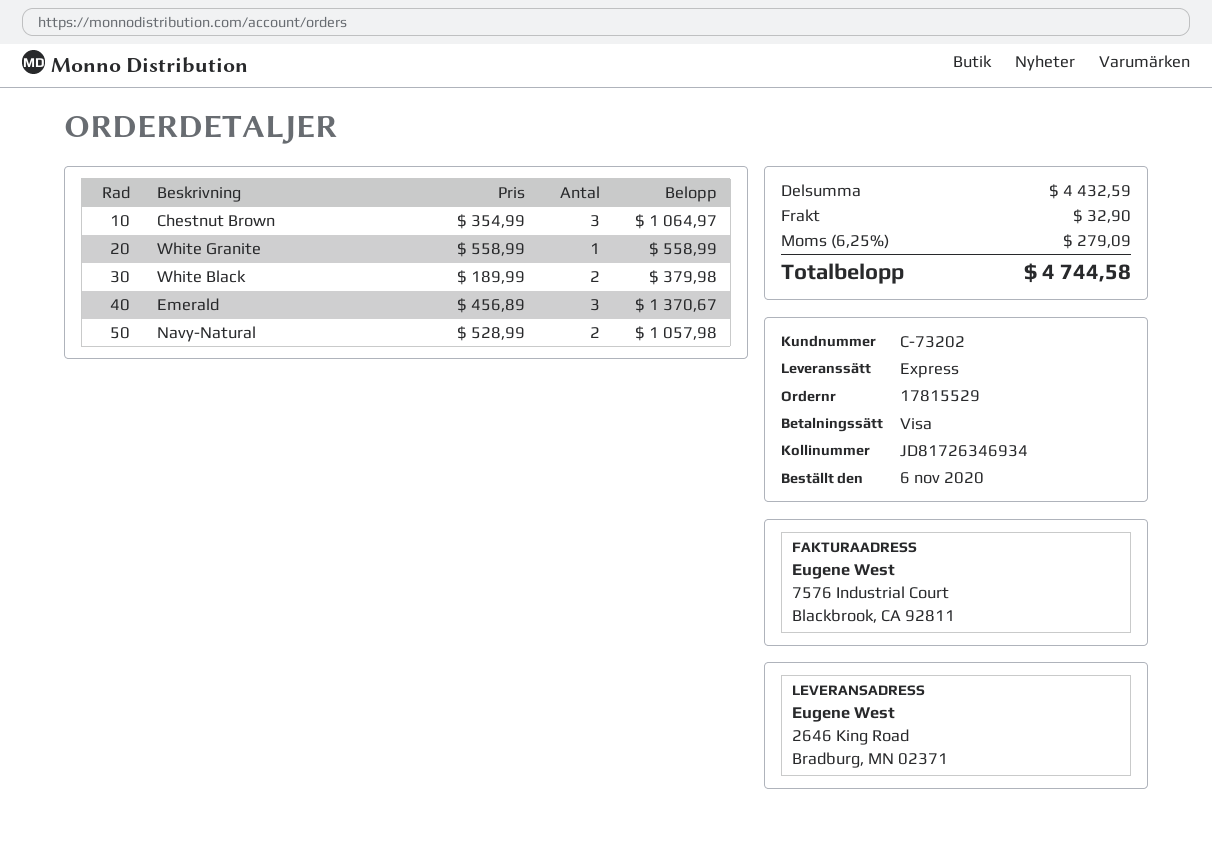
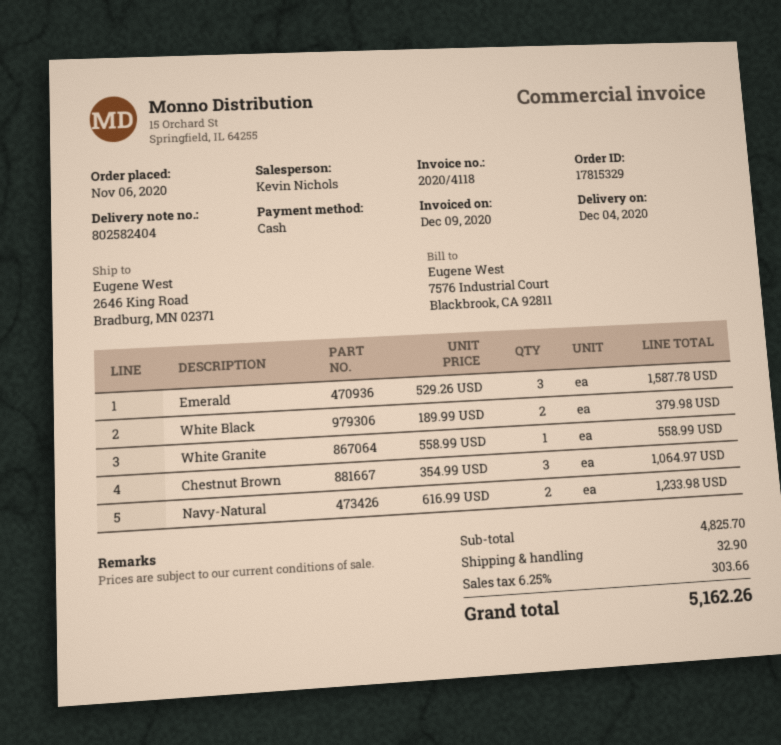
order number: 17815529 -> 17815329
payment method: Visa -> cash
Emerald: 3 x 456.89 = 1370.67 -> 3 x 529.26 = 1587.78
Navy-Natural: 2 x 528.99 = 1057.98 -> 2 x 616.99 = 1233.98
subtotal: 4432.59 -> 4825.70
tax: 6.25% = 279.09 -> 6.25% = 303.66
total: 4744.58 -> 5162.26

